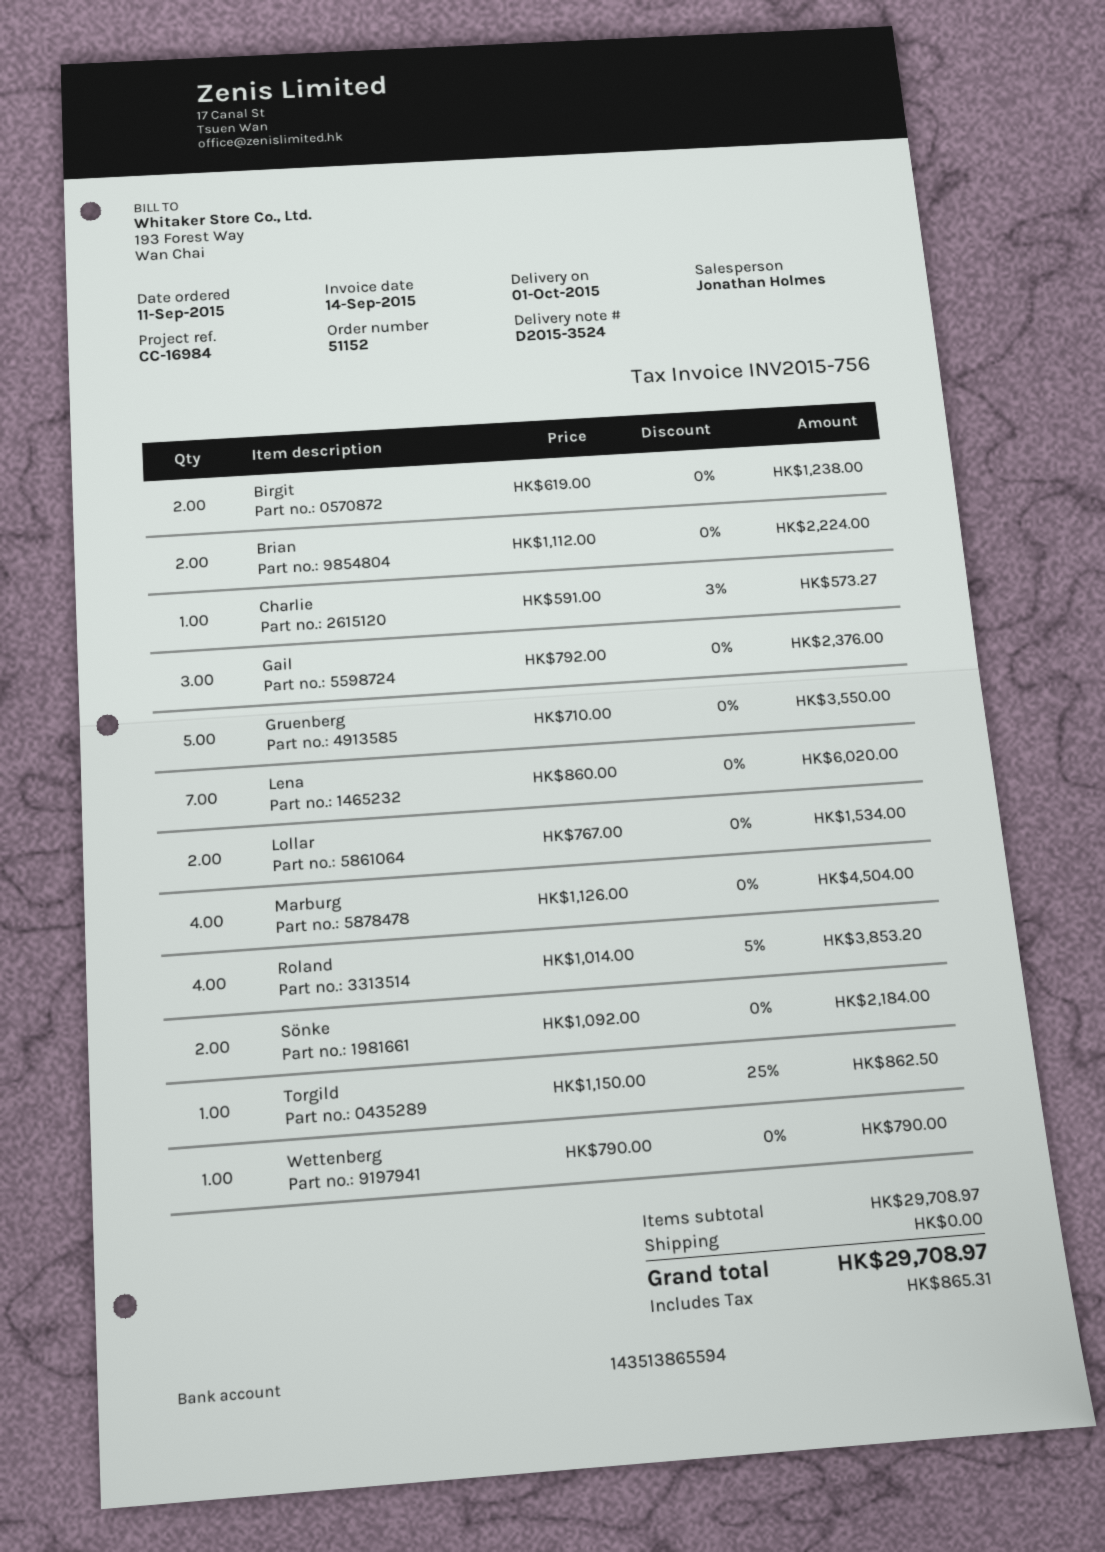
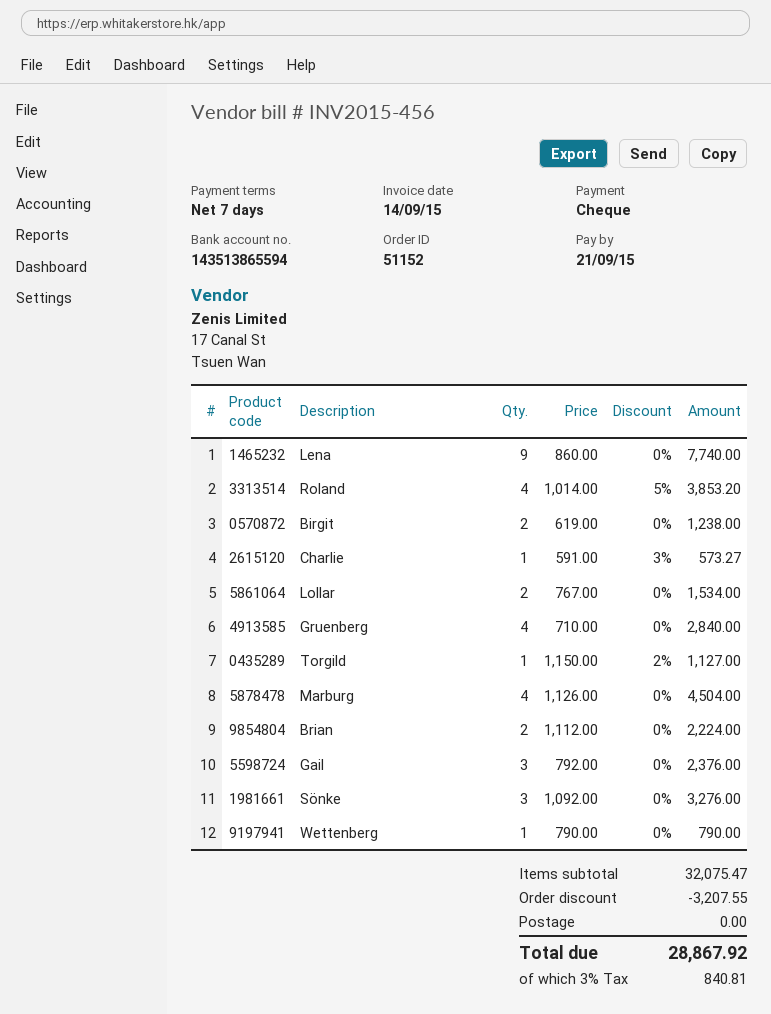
invoice number: INV2015-756 -> INV2015-456
Gruenberg: 5 x 710.00 = 3550.00 -> 4 x 710.00 = 2840.00
Lena: 7 x 860.00 = 6020.00 -> 9 x 860.00 = 7740.00
Sönke: 2 x 1092.00 = 2184.00 -> 3 x 1092.00 = 3276.00
Torgild: 1 x 1150.00 - 25% = 862.50 -> 1 x 1150.00 - 2% = 1127.00
subtotal: 29708.97 -> 32075.47
discount: none -> 3207.55
tax: 865.31 -> 840.81
total: 29708.97 -> 28867.92

